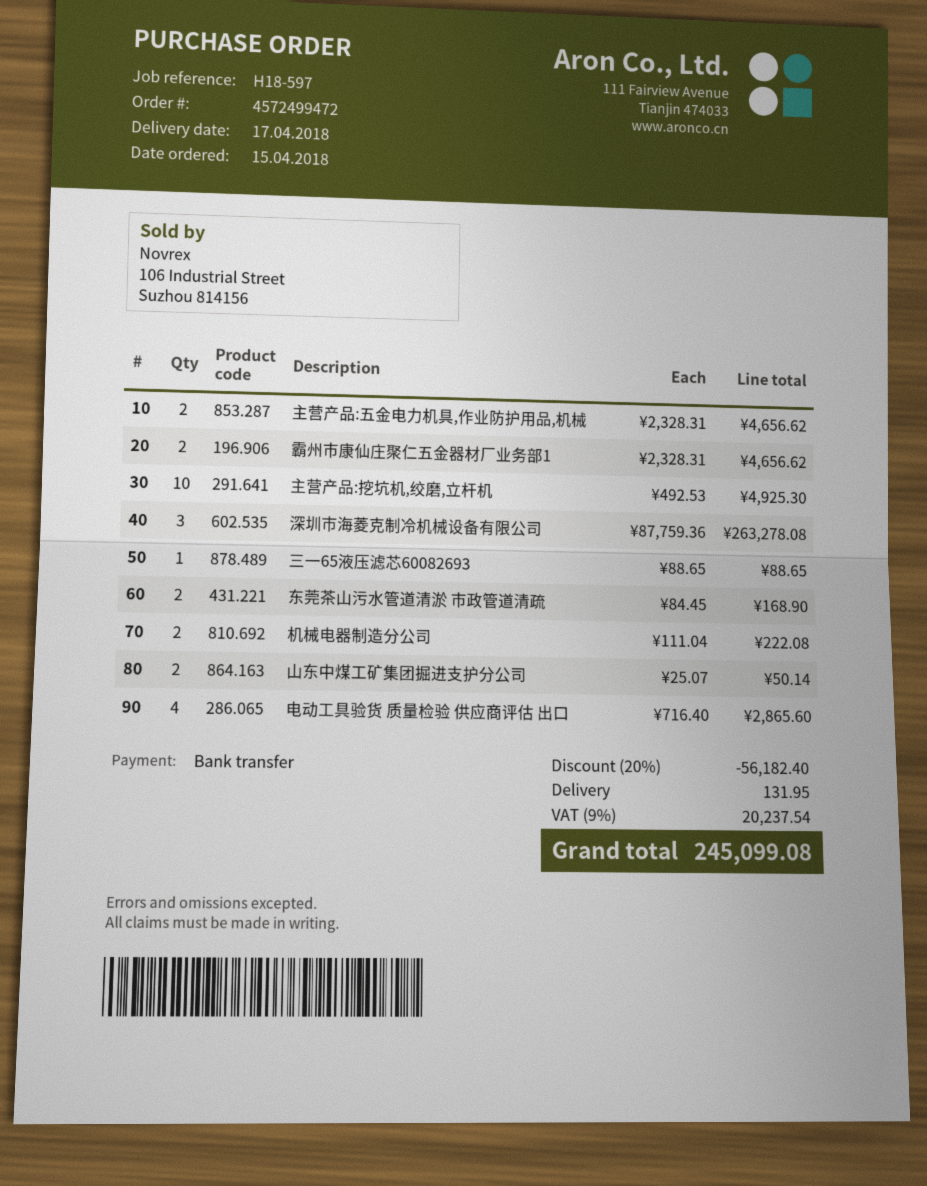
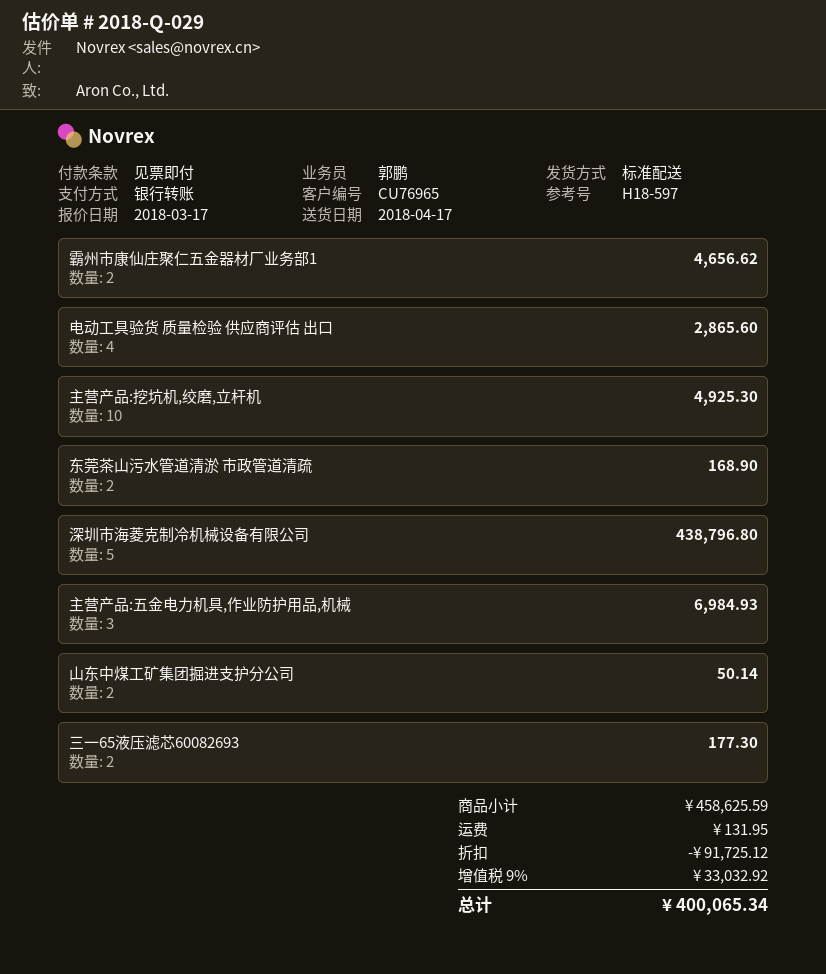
主营产品:五金电力机具,作业防护用品,机械: 2 for 4656.62 -> 3 for 6984.93
深圳市海菱克制冷机械设备有限公司: 3 for 263278.08 -> 5 for 438796.80
三一65液压滤芯60082693: 1 for 88.65 -> 2 for 177.30
机械电器制造分公司: 2 for 222.08 -> none
discount: 56182.40 -> 91725.12
tax: 9% = 20237.54 -> 9% = 33032.92
total: 245099.08 -> 400065.34

